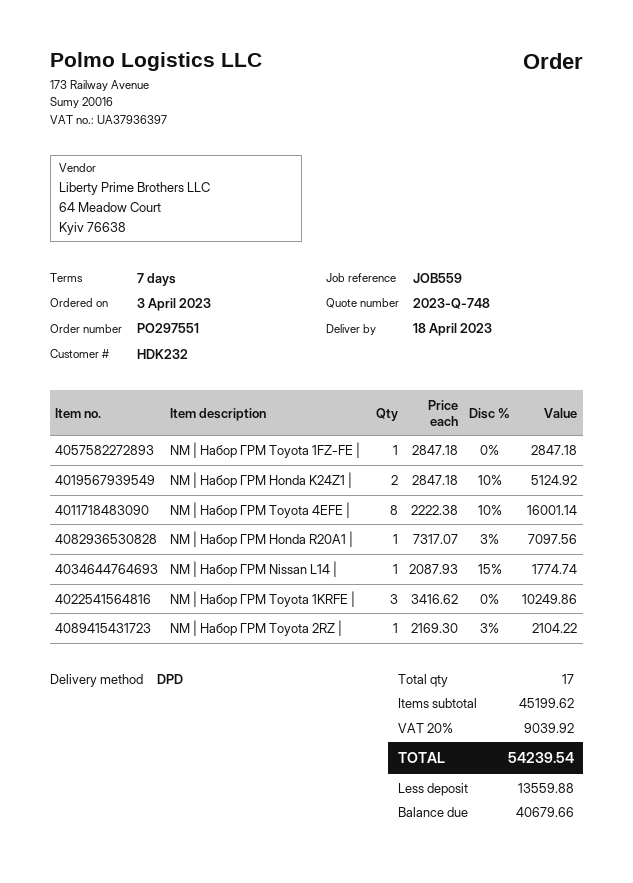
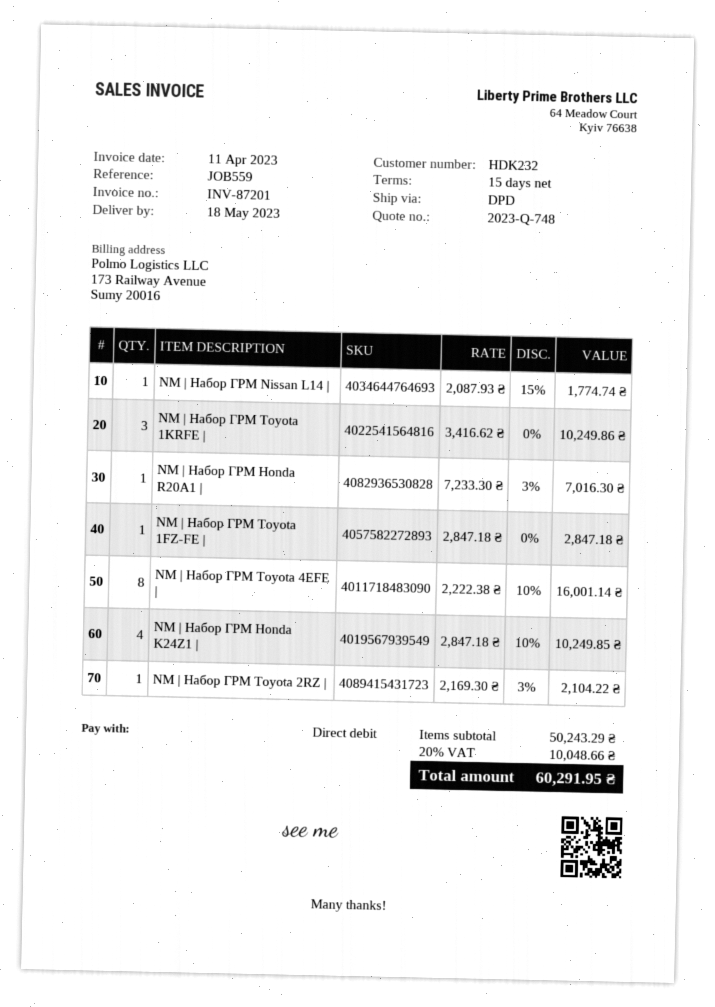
delivery date: 2023-04-18 -> 2023-05-18
payment terms: 7 days -> 15 days
NM | Набор ГРМ Honda K24Z1 |: 2 x 2847.18 - 10% = 5124.92 -> 4 x 2847.18 - 10% = 10249.85
NM | Набор ГРМ Honda R20A1 |: 1 x 7317.07 - 3% = 7097.56 -> 1 x 7233.30 - 3% = 7016.30
subtotal: 45199.62 -> 50243.29
tax: 20% = 9039.92 -> 20% = 10048.66
total: 54239.54 -> 60291.95

